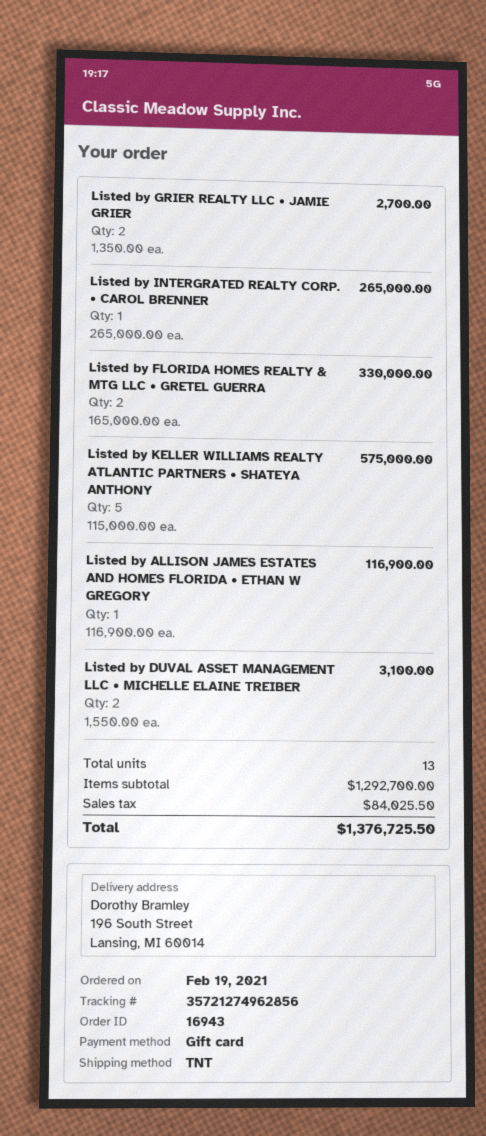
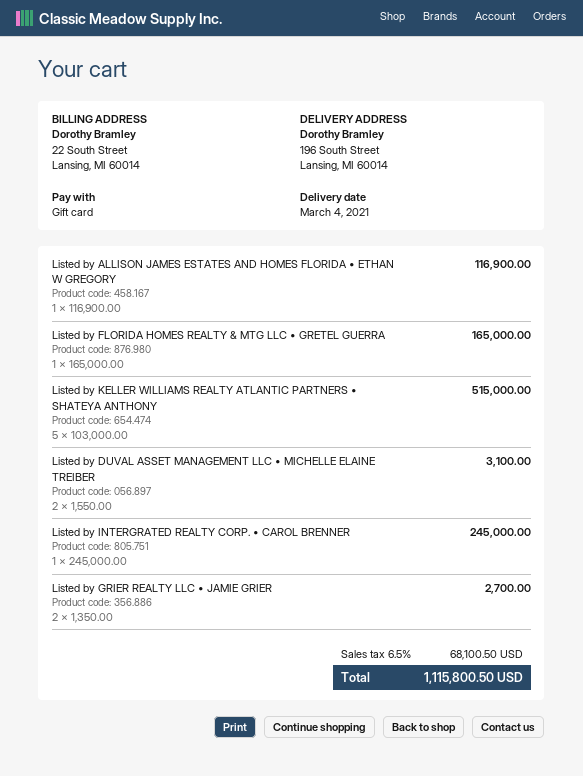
Listed by INTERGRATED REALTY CORP. • CAROL BRENNER: 1 x 265000.00 = 265000.00 -> 1 x 245000.00 = 245000.00
Listed by FLORIDA HOMES REALTY & MTG LLC • GRETEL GUERRA: 2 x 165000.00 = 330000.00 -> 1 x 165000.00 = 165000.00
Listed by KELLER WILLIAMS REALTY ATLANTIC PARTNERS • SHATEYA ANTHONY: 5 x 115000.00 = 575000.00 -> 5 x 103000.00 = 515000.00
tax: 84025.50 -> 68100.50
total: 1376725.50 -> 1115800.50

